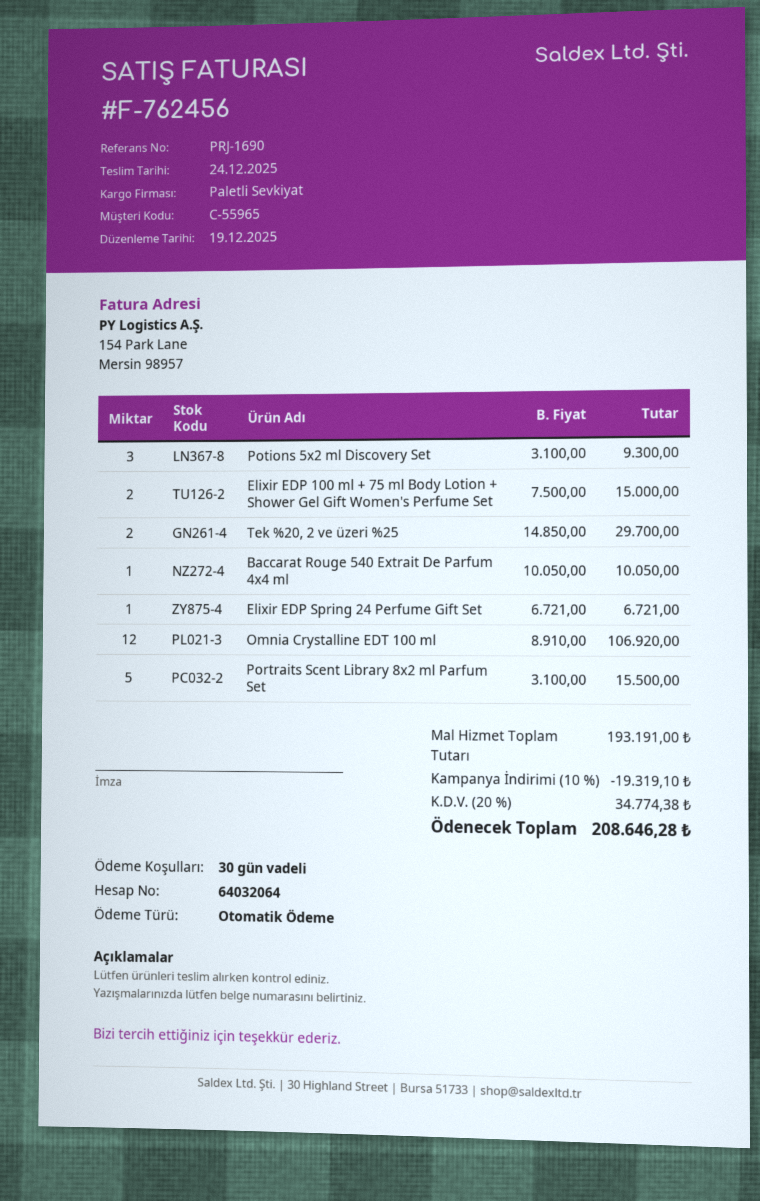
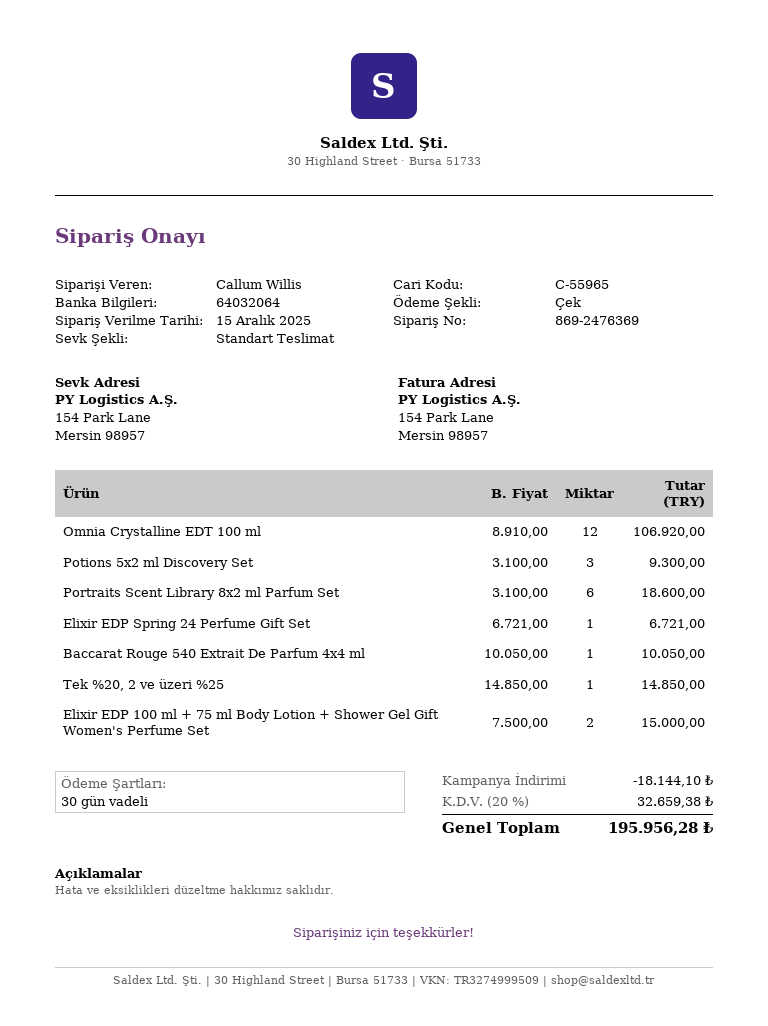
payment method: direct debit -> cheque
shipping method: pallet freight -> standard
Tek %20, 2 ve üzeri %25: 2 x 14850.00 = 29700.00 -> 1 x 14850.00 = 14850.00
Portraits Scent Library 8x2 ml Parfum Set: 5 x 3100.00 = 15500.00 -> 6 x 3100.00 = 18600.00
discount: 19319.10 -> 18144.10
tax: 20% = 34774.38 -> 20% = 32659.38
total: 208646.28 -> 195956.28

